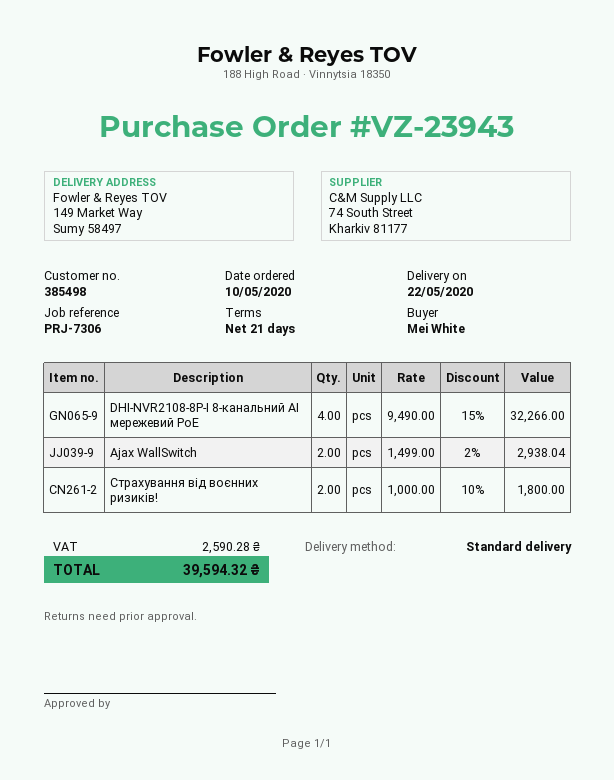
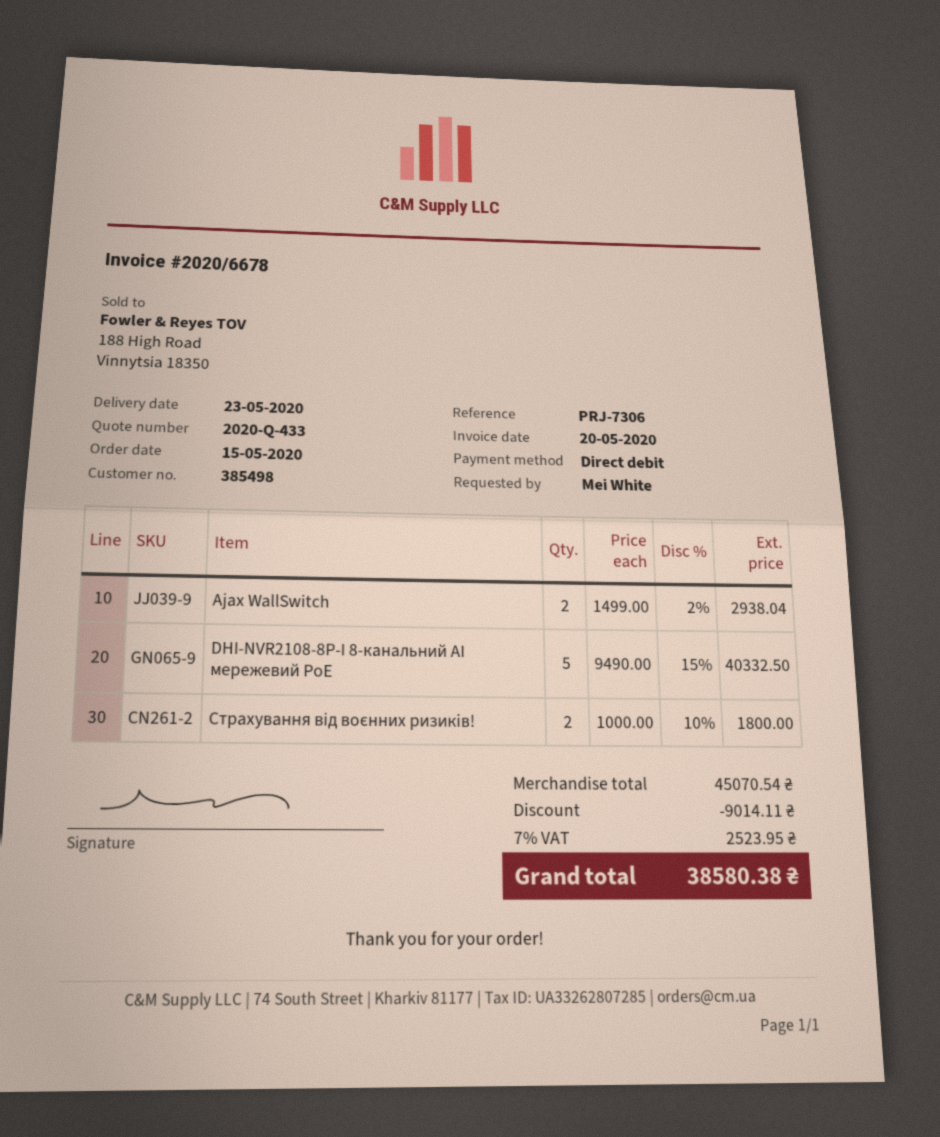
order date: 2020-05-10 -> 2020-05-15
delivery date: 2020-05-22 -> 2020-05-23
DHI-NVR2108-8P-I 8-канальний AI мережевий PoE: 4 x 9490.00 - 15% = 32266.00 -> 5 x 9490.00 - 15% = 40332.50
discount: none -> 9014.11
tax: 2590.28 -> 2523.95
total: 39594.32 -> 38580.38

